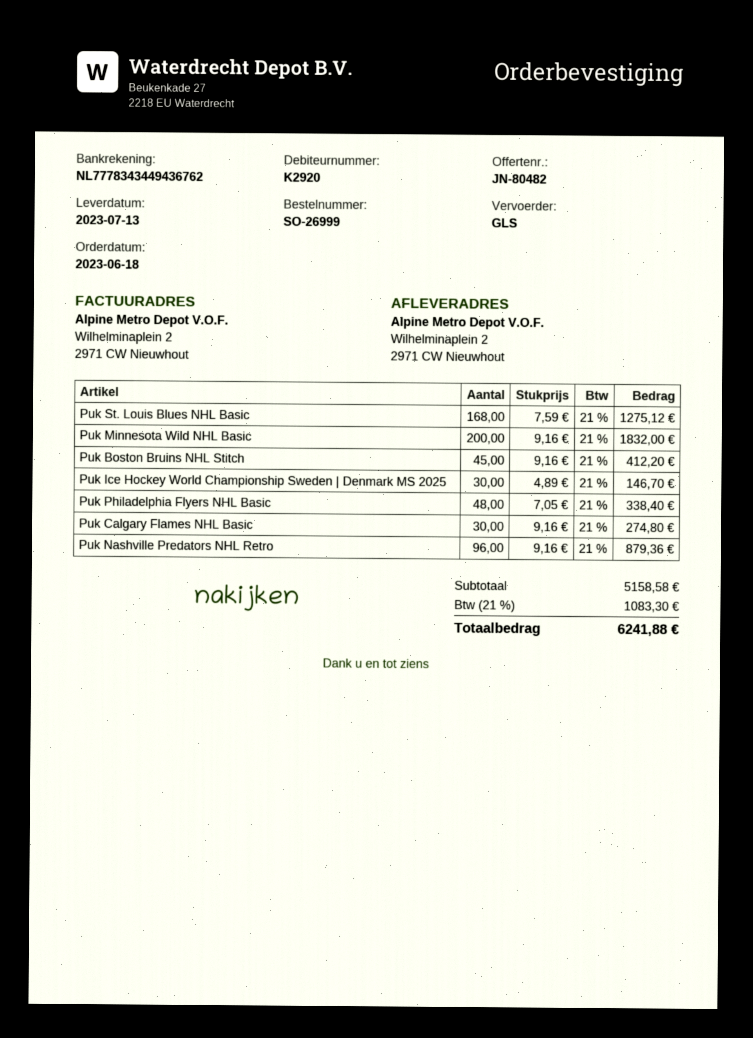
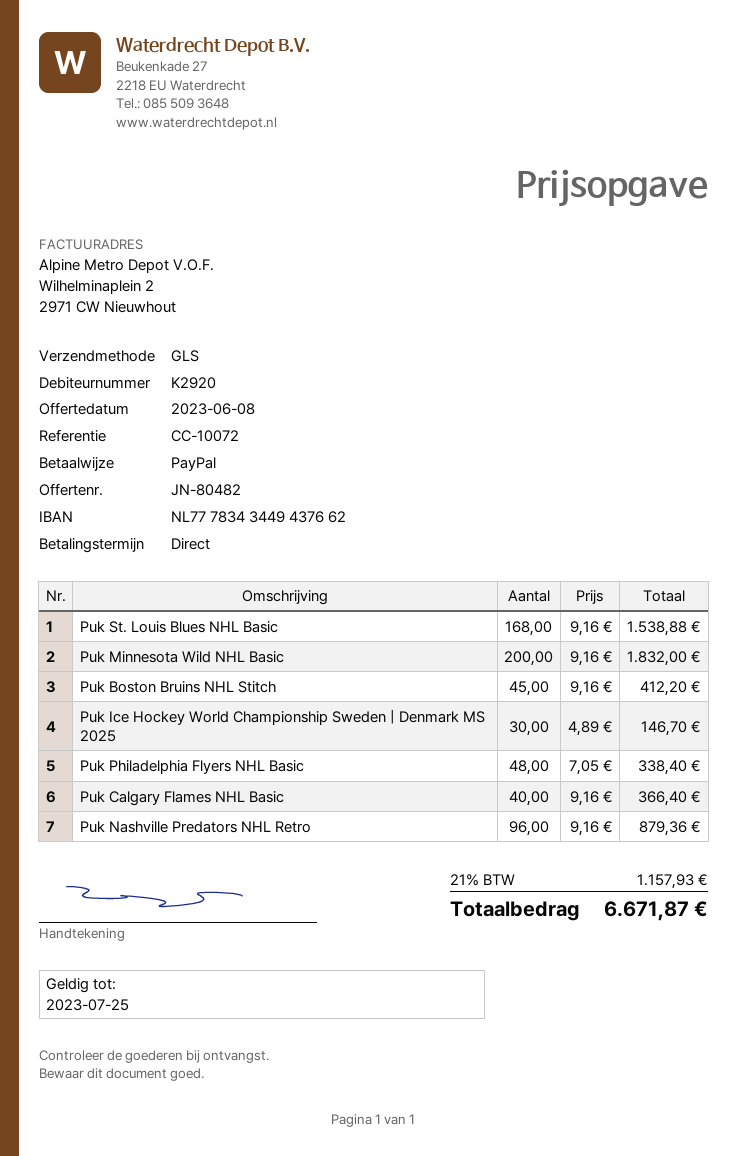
bank account: NL7778343449436762 -> NL7778343449437662
Puk St. Louis Blues NHL Basic: 168 x 7.59 = 1275.12 -> 168 x 9.16 = 1538.88
Puk Calgary Flames NHL Basic: 30 x 9.16 = 274.80 -> 40 x 9.16 = 366.40
tax: 21% = 1083.30 -> 21% = 1157.93
total: 6241.88 -> 6671.87

